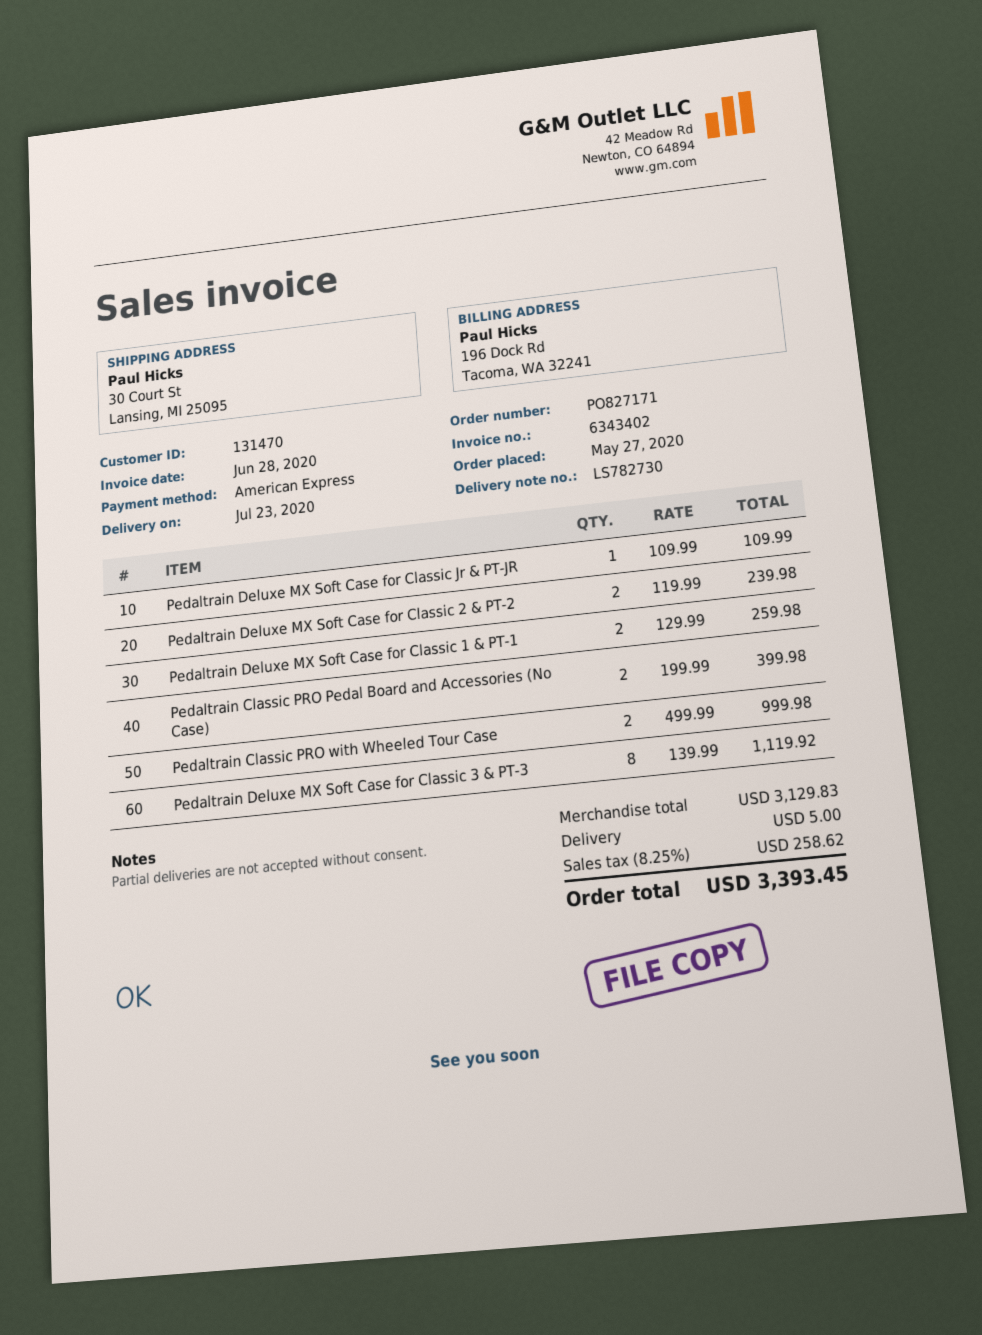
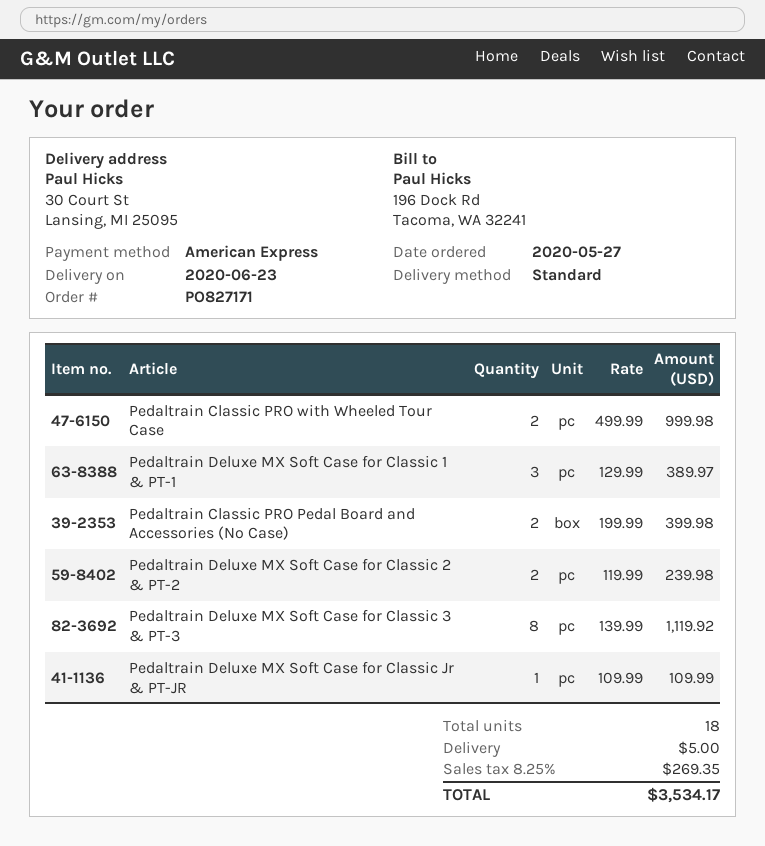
delivery date: 2020-07-23 -> 2020-06-23
Pedaltrain Deluxe MX Soft Case for Classic 1 & PT-1: 2 x 129.99 = 259.98 -> 3 x 129.99 = 389.97
tax: 8.25% = 258.62 -> 8.25% = 269.35
total: 3393.45 -> 3534.17

